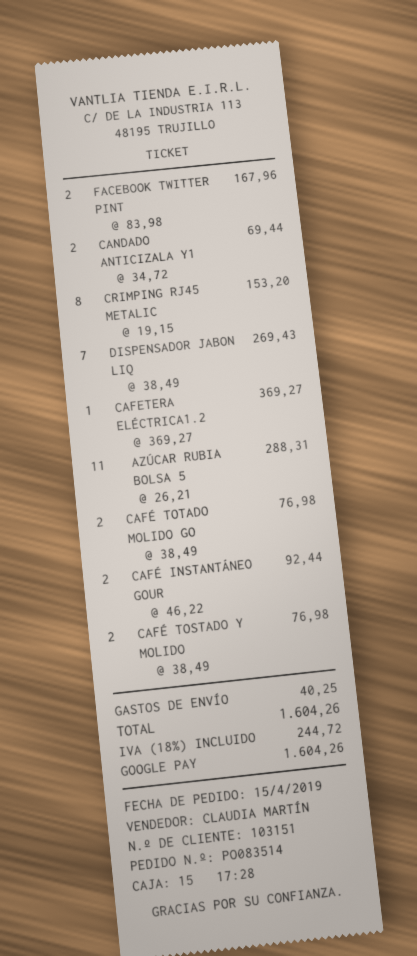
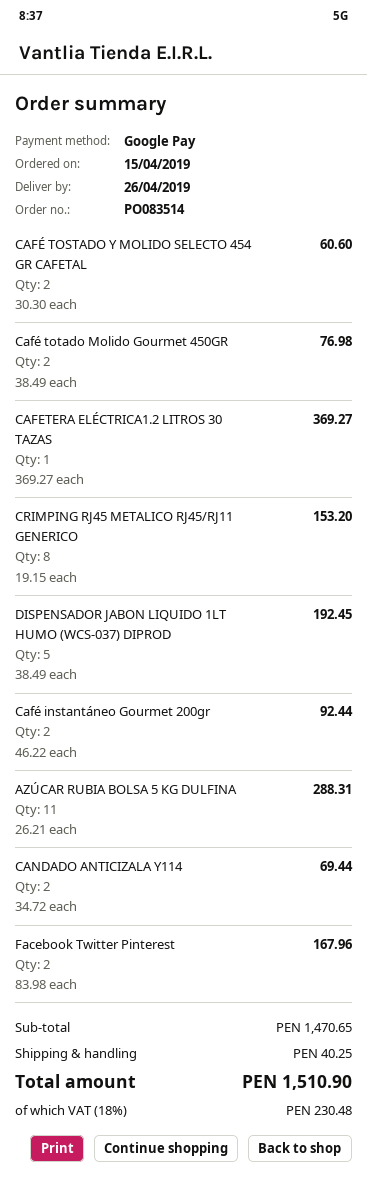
DISPENSADOR JABON LIQ: 7 x 38.49 = 269.43 -> 5 x 38.49 = 192.45
CAFÉ TOSTADO Y MOLIDO: 2 x 38.49 = 76.98 -> 2 x 30.30 = 60.60
tax: 18% = 244.72 -> 18% = 230.48
total: 1604.26 -> 1510.90

